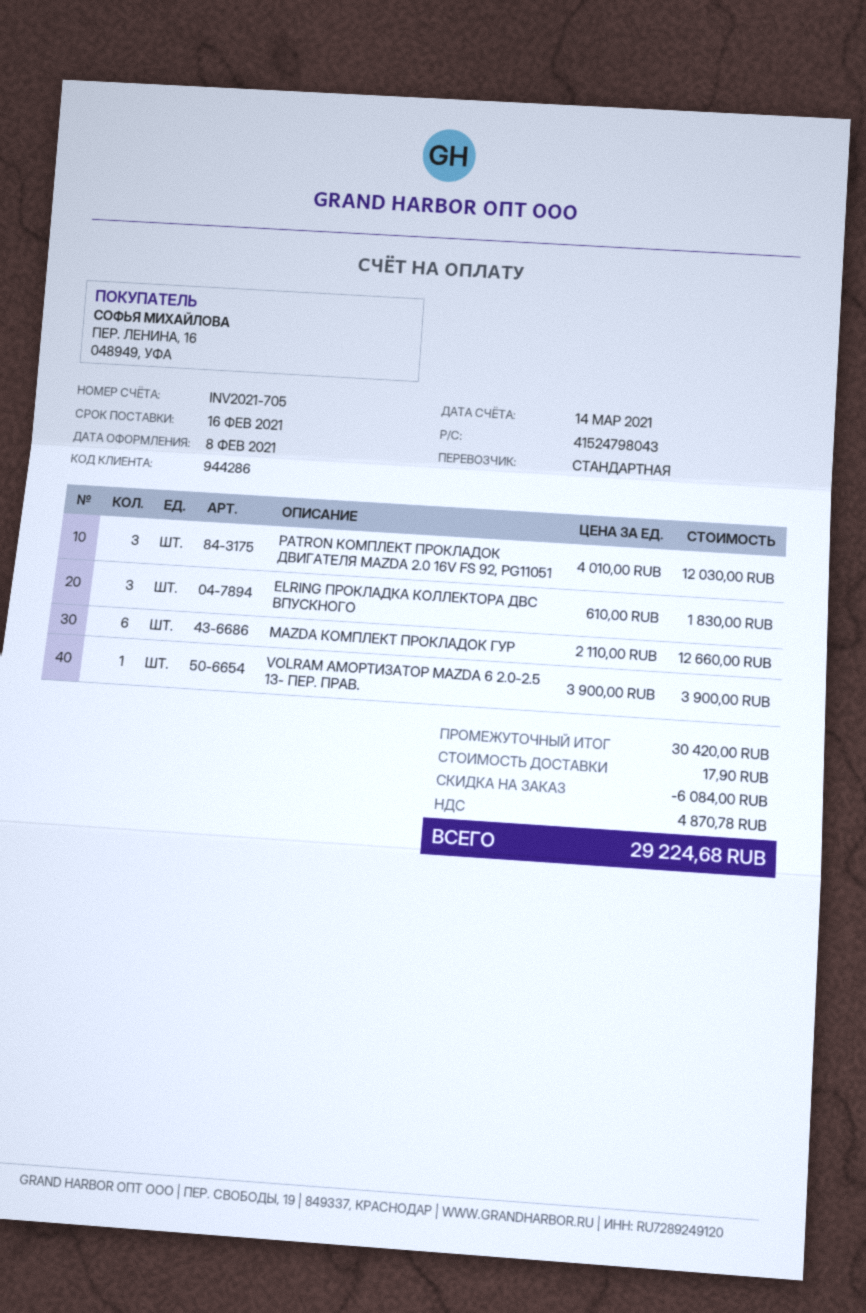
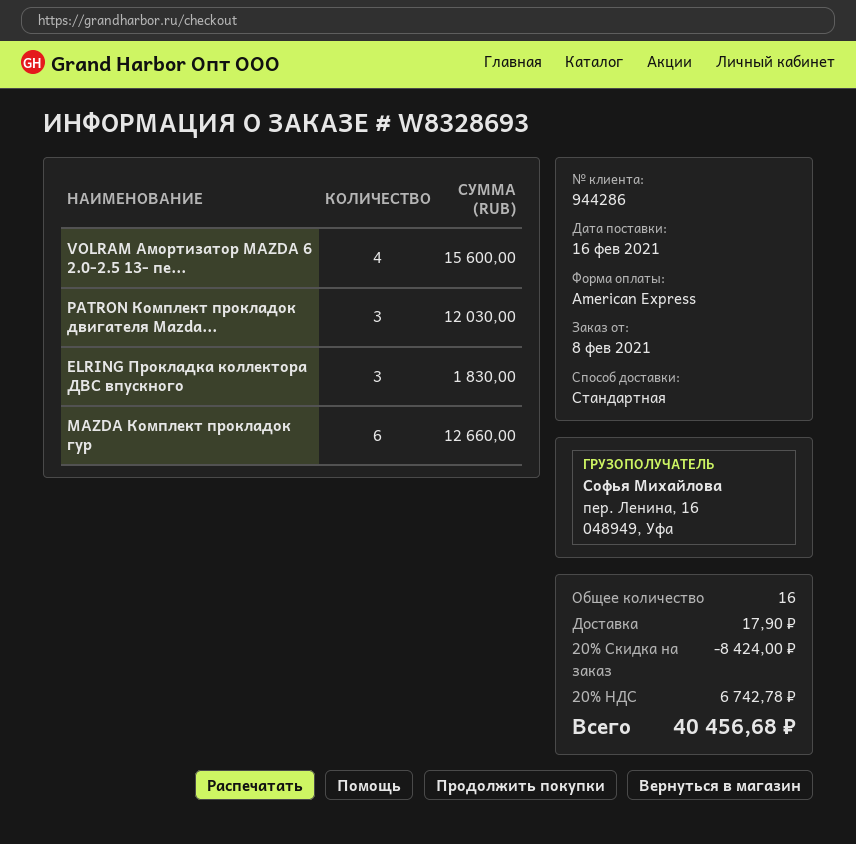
VOLRAM АМОРТИЗАТОР MAZDA 6 2.0-2.5 13- ПЕР. ПРАВ.: 1 for 3900.00 -> 4 for 15600.00
discount: 6084.00 -> 8424.00
tax: 4870.78 -> 6742.78
total: 29224.68 -> 40456.68

